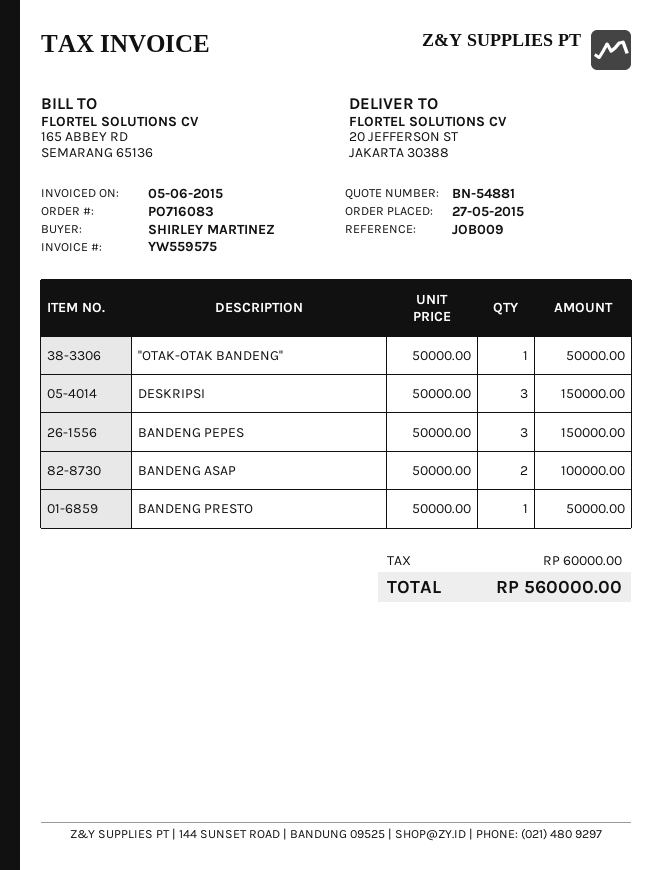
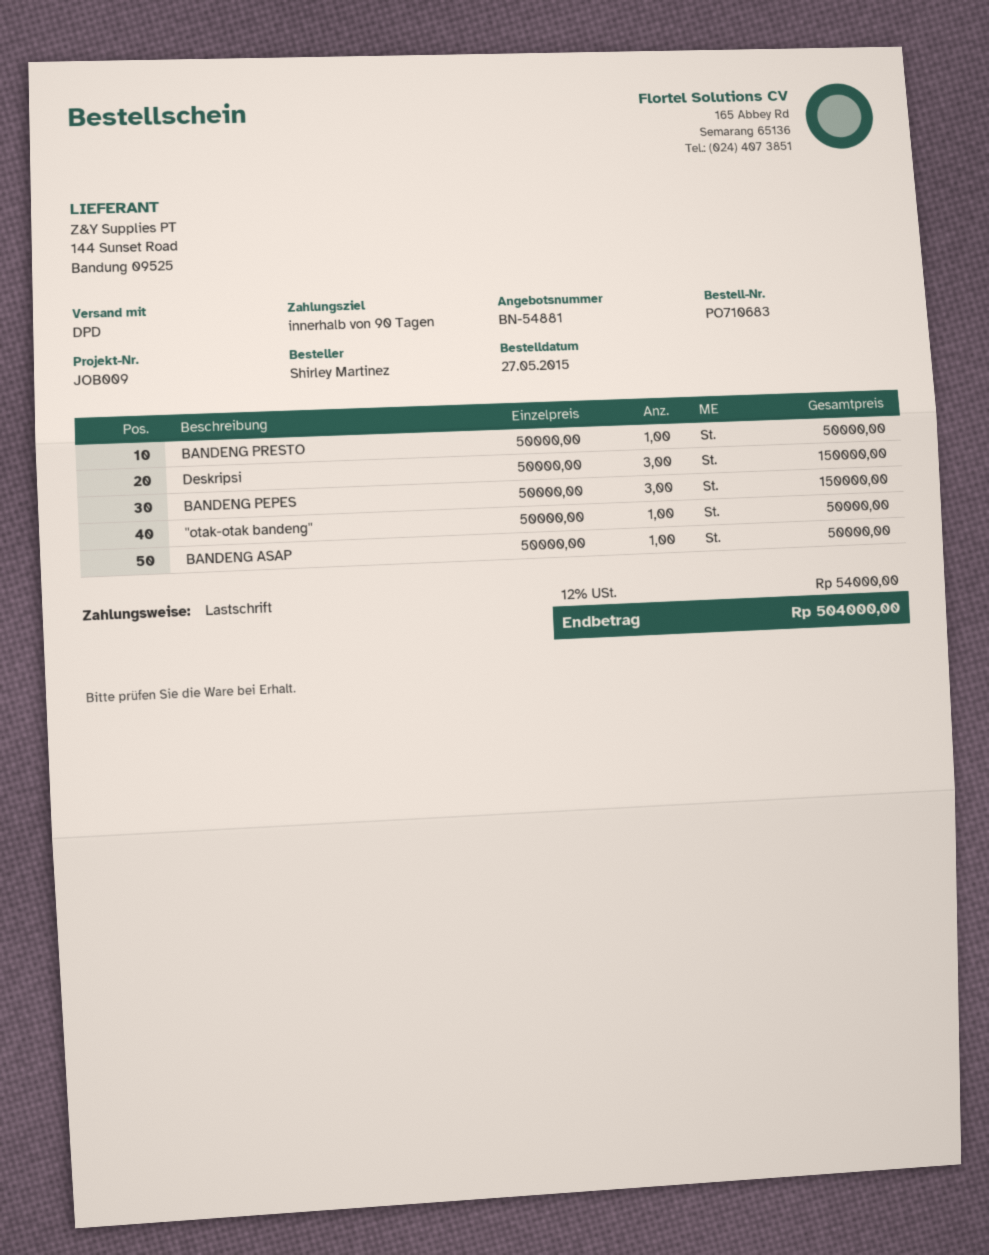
order number: PO716083 -> PO710683
BANDENG ASAP: 2 x 50000.00 = 100000.00 -> 1 x 50000.00 = 50000.00
tax: 60000.00 -> 54000.00
total: 560000.00 -> 504000.00

